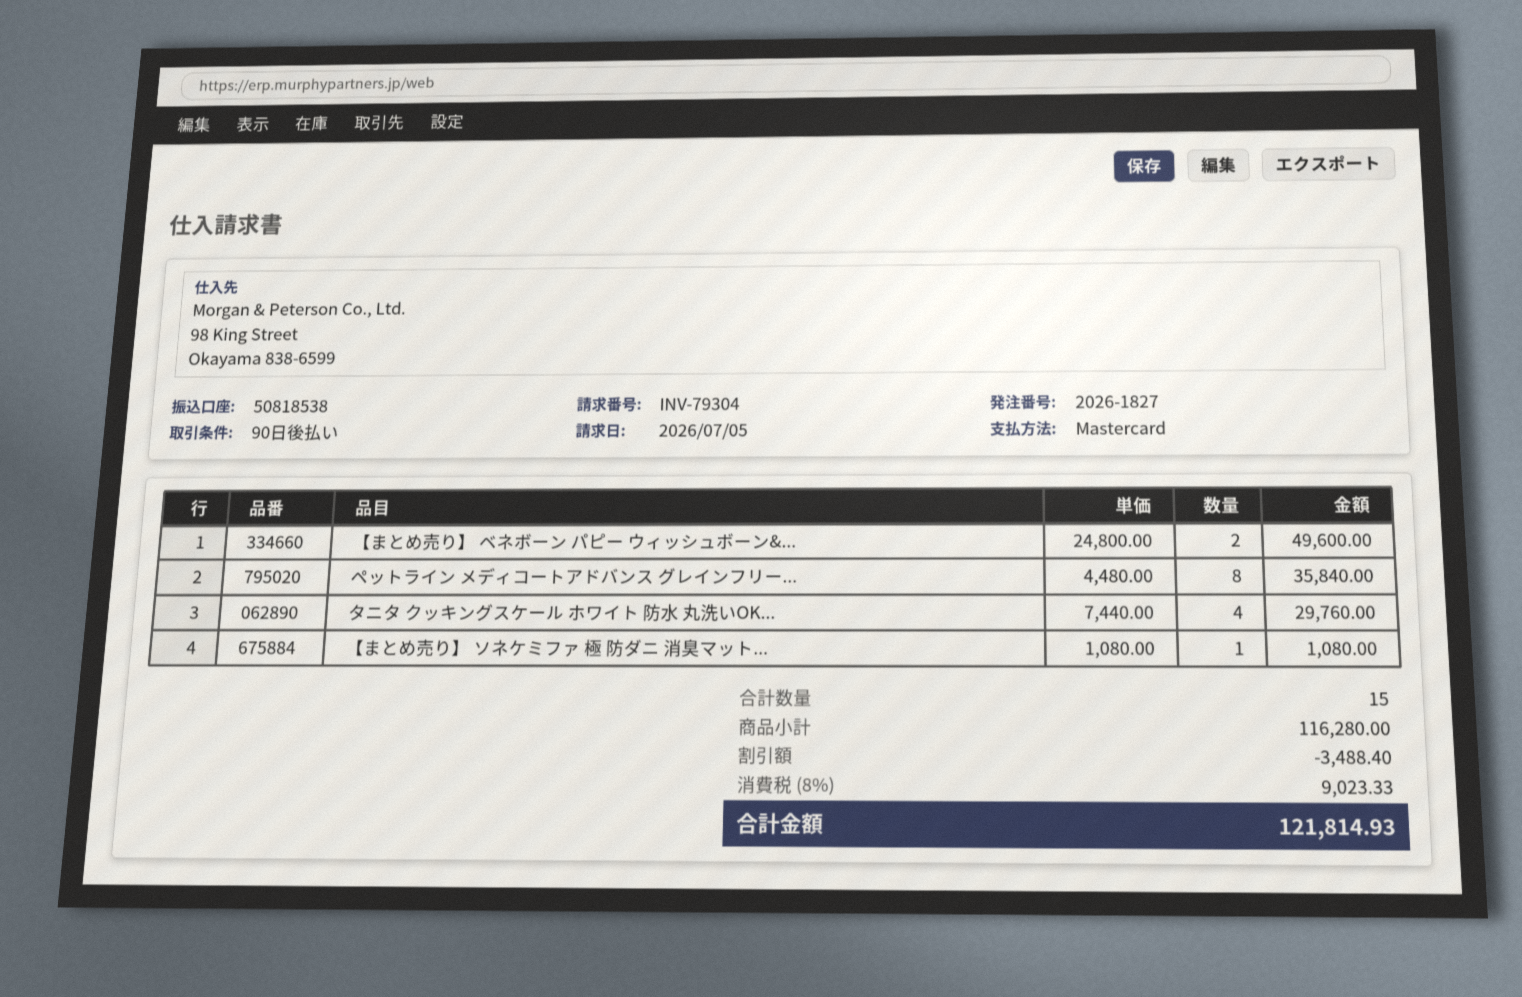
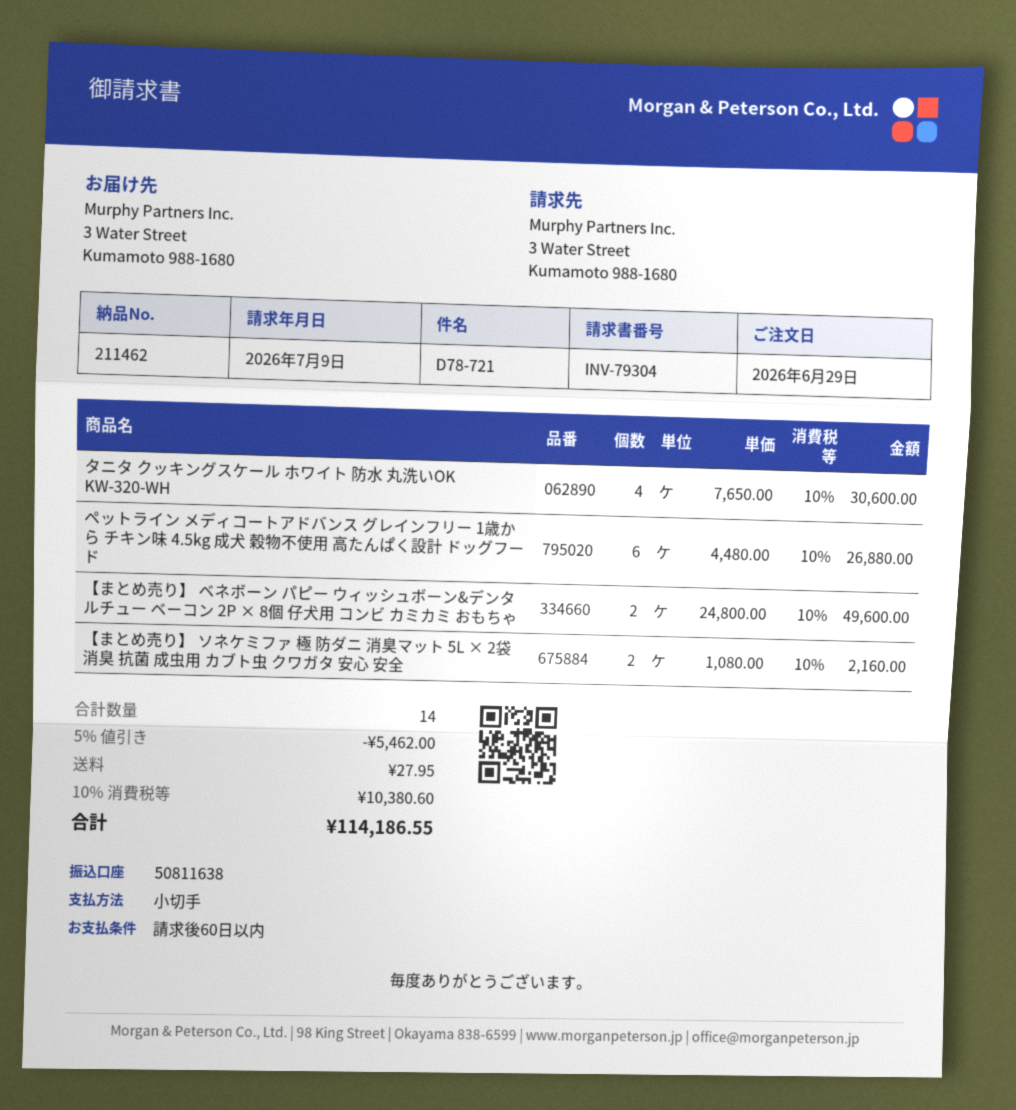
invoice date: 2026-07-05 -> 2026-07-09
payment terms: 90 days -> 60 days
payment method: Mastercard -> cheque
bank account: 50818538 -> 50811638
ペットライン メディコートアドバンス グレインフリー...: 8 x 4480.00 = 35840.00 -> 6 x 4480.00 = 26880.00
タニタ クッキングスケール ホワイト 防水 丸洗いOK...: 4 x 7440.00 = 29760.00 -> 4 x 7650.00 = 30600.00
【まとめ売り】 ソネケミファ 極 防ダニ 消臭マット...: 1 x 1080.00 = 1080.00 -> 2 x 1080.00 = 2160.00
total quantity: 15 -> 14
discount: 3488.40 -> 5462.00
shipping: none -> 27.95
tax: 8% = 9023.33 -> 10% = 10380.60
total: 121814.93 -> 114186.55

